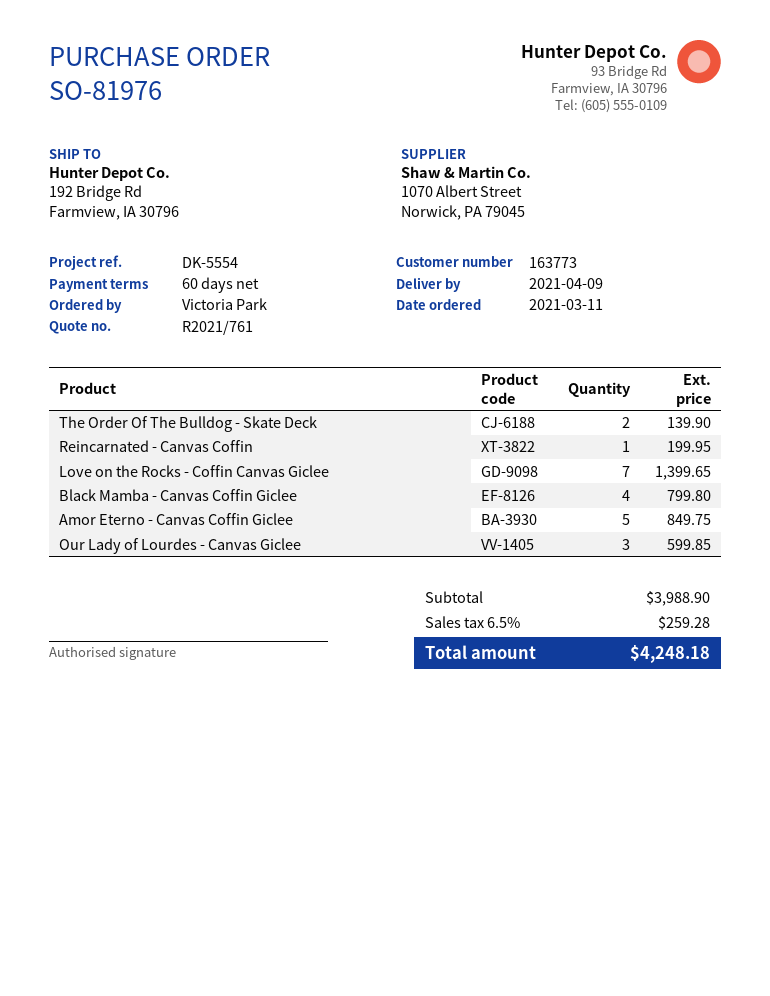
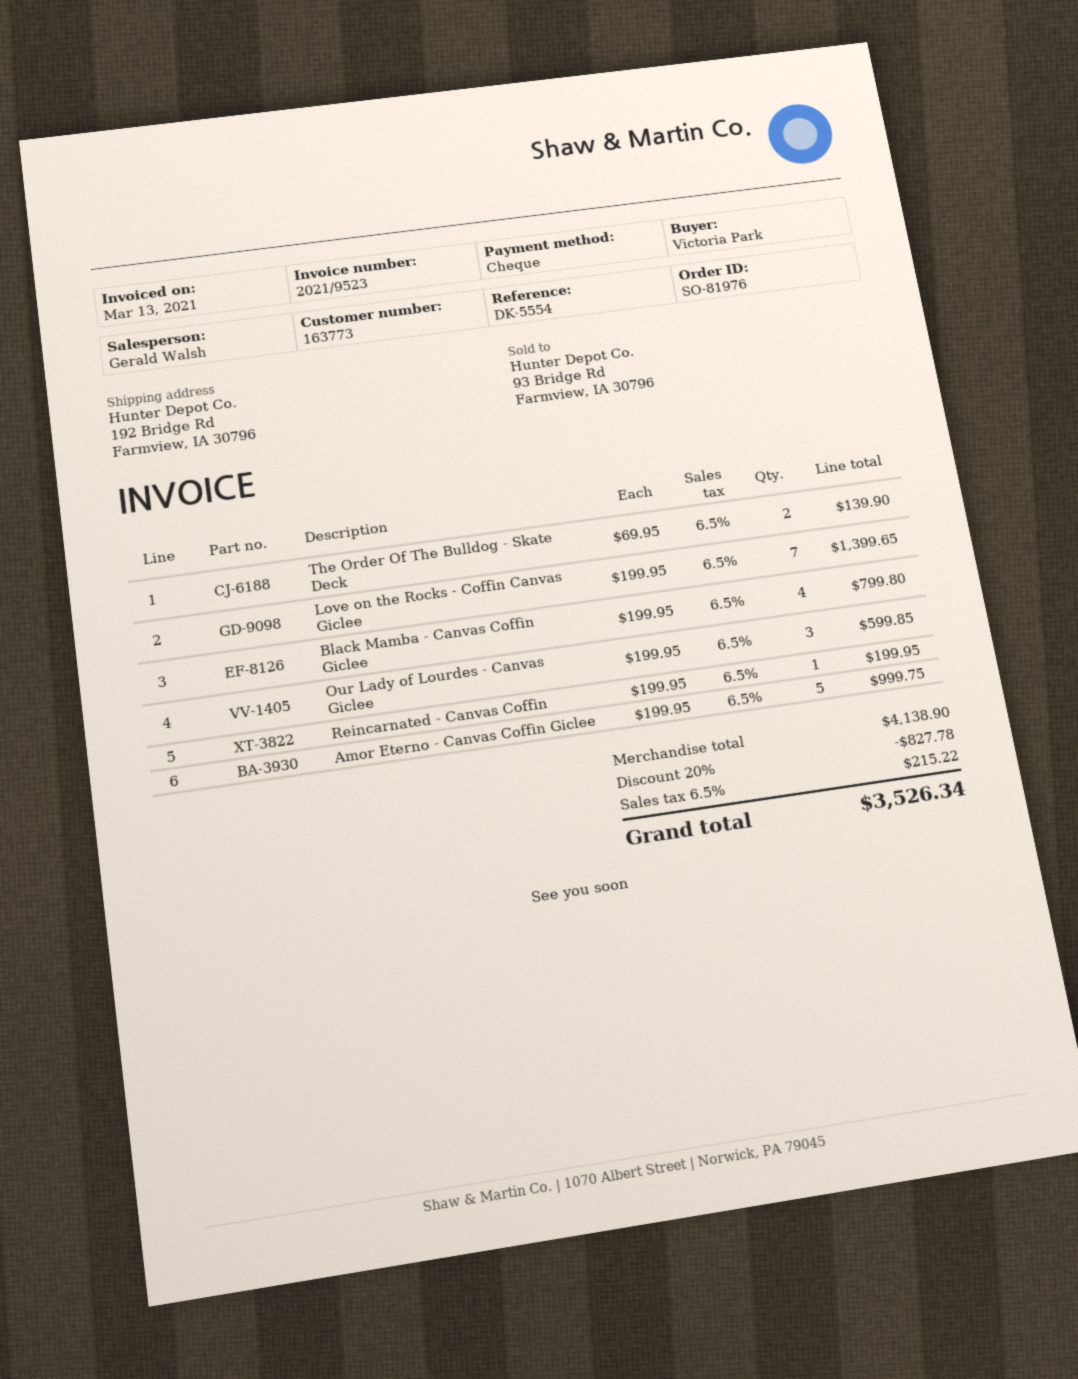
Amor Eterno - Canvas Coffin Giclee: 5 for 849.75 -> 5 for 999.75
subtotal: 3988.90 -> 4138.90
discount: none -> 20% = 827.78
tax: 6.5% = 259.28 -> 6.5% = 215.22
total: 4248.18 -> 3526.34

